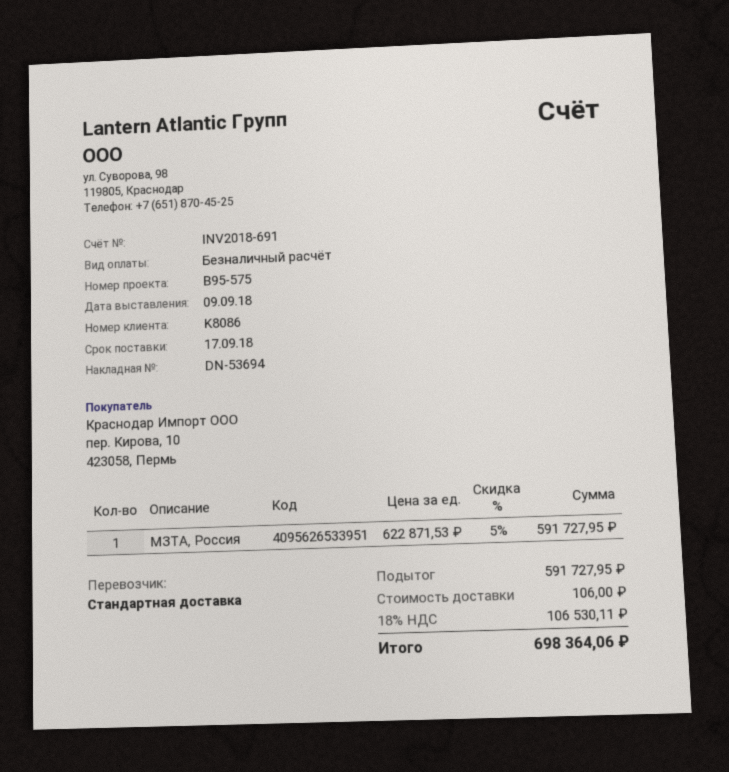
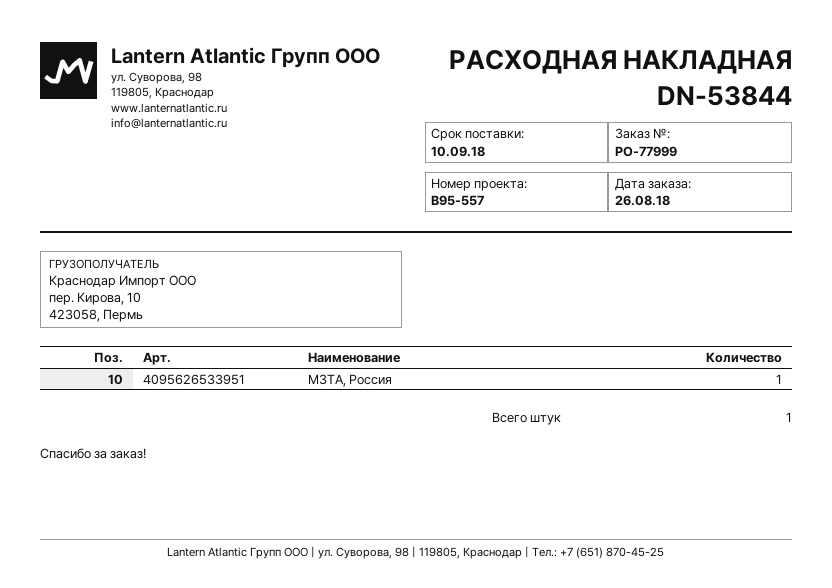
delivery note number: DN-53694 -> DN-53844
delivery date: 2018-09-17 -> 2018-09-10
reference: B95-575 -> B95-557

